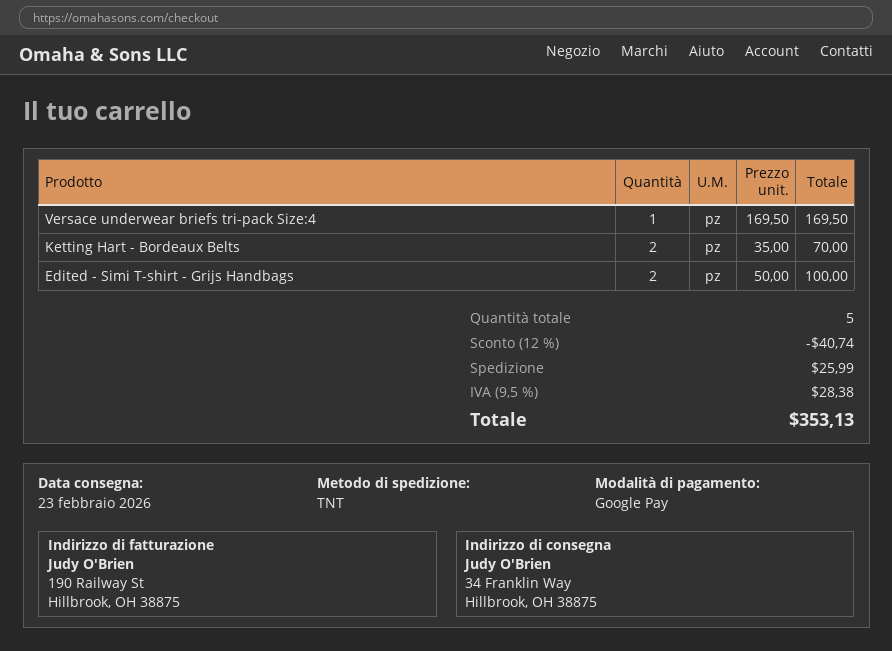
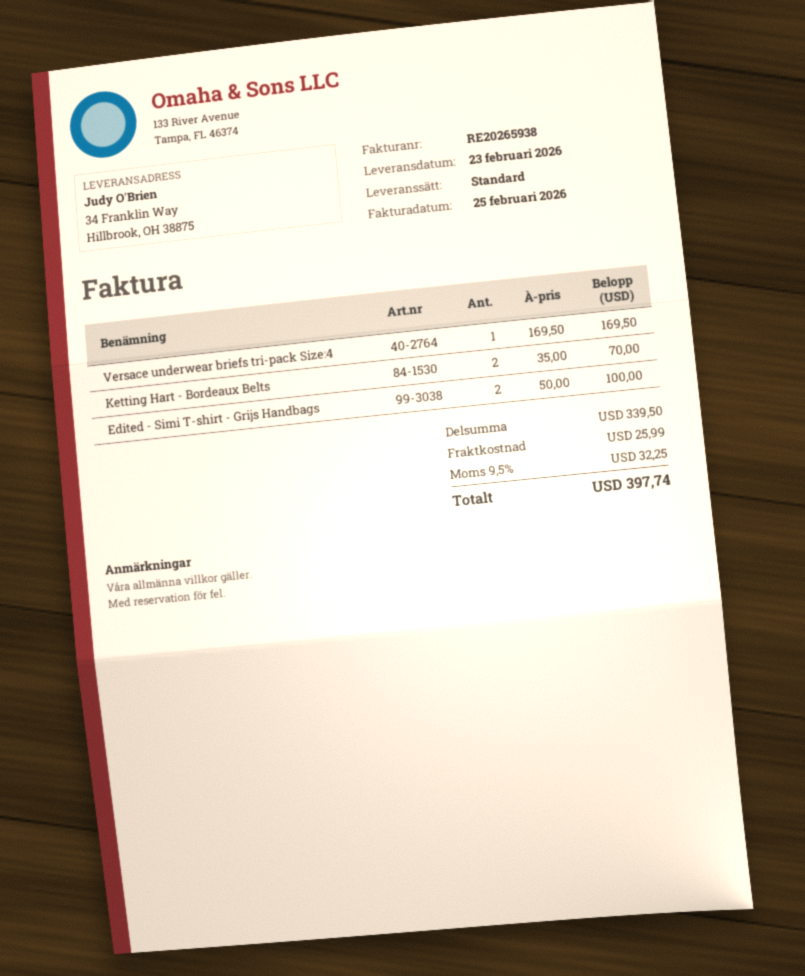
shipping method: TNT -> standard
discount: 12% = 40.74 -> none
tax: 9.5% = 28.38 -> 9.5% = 32.25
total: 353.13 -> 397.74

